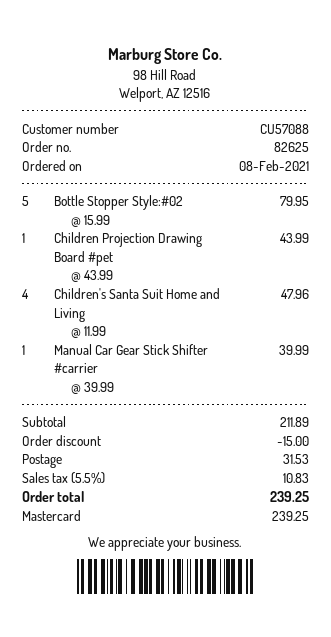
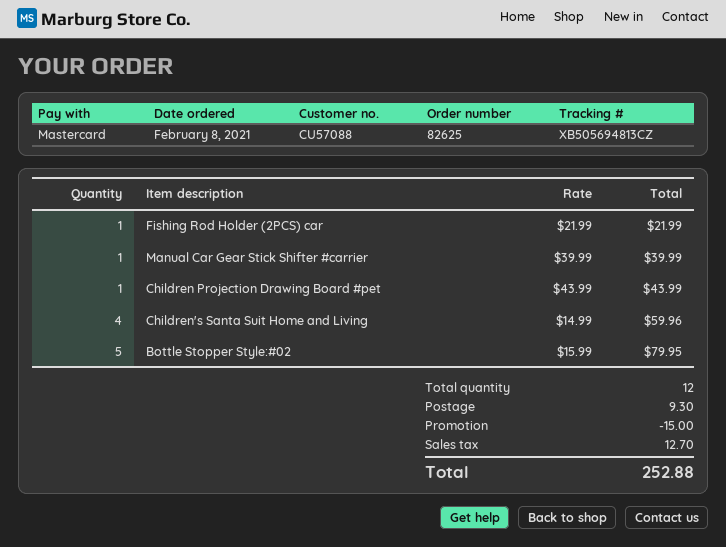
Children's Santa Suit Home and Living: 4 x 11.99 = 47.96 -> 4 x 14.99 = 59.96
Fishing Rod Holder (2PCS) car: none -> 1 x 21.99 = 21.99
shipping: 31.53 -> 9.30
tax: 10.83 -> 12.70
total: 239.25 -> 252.88

